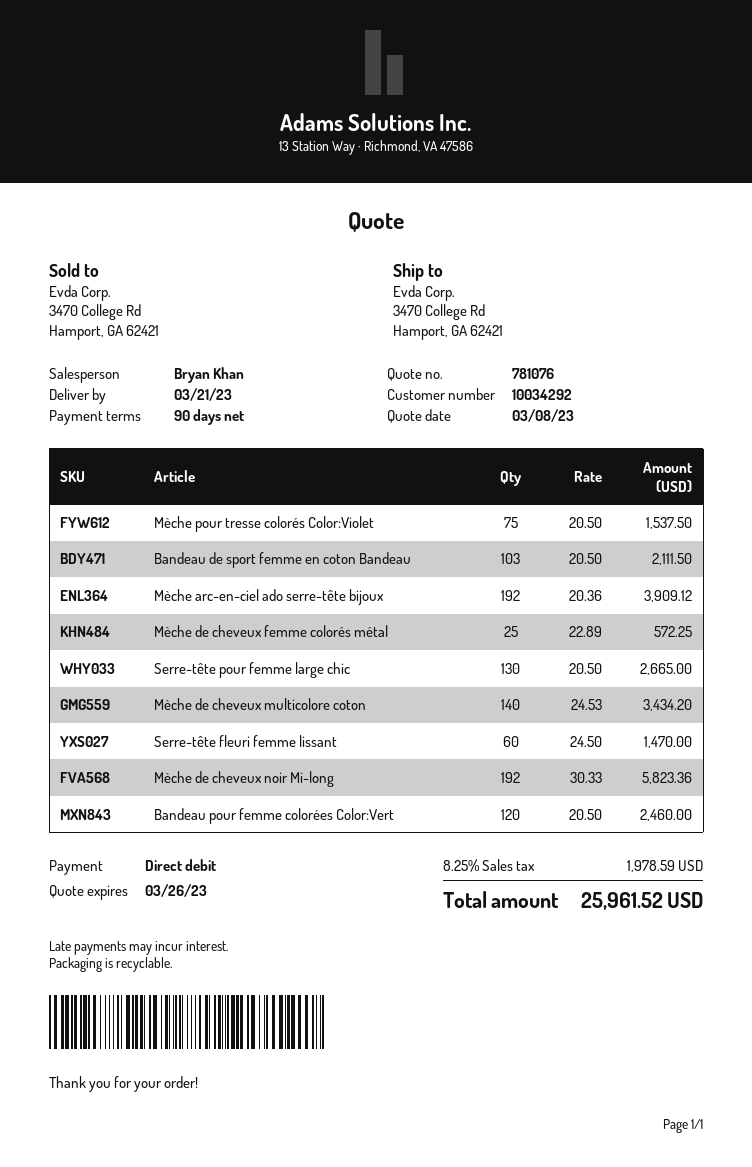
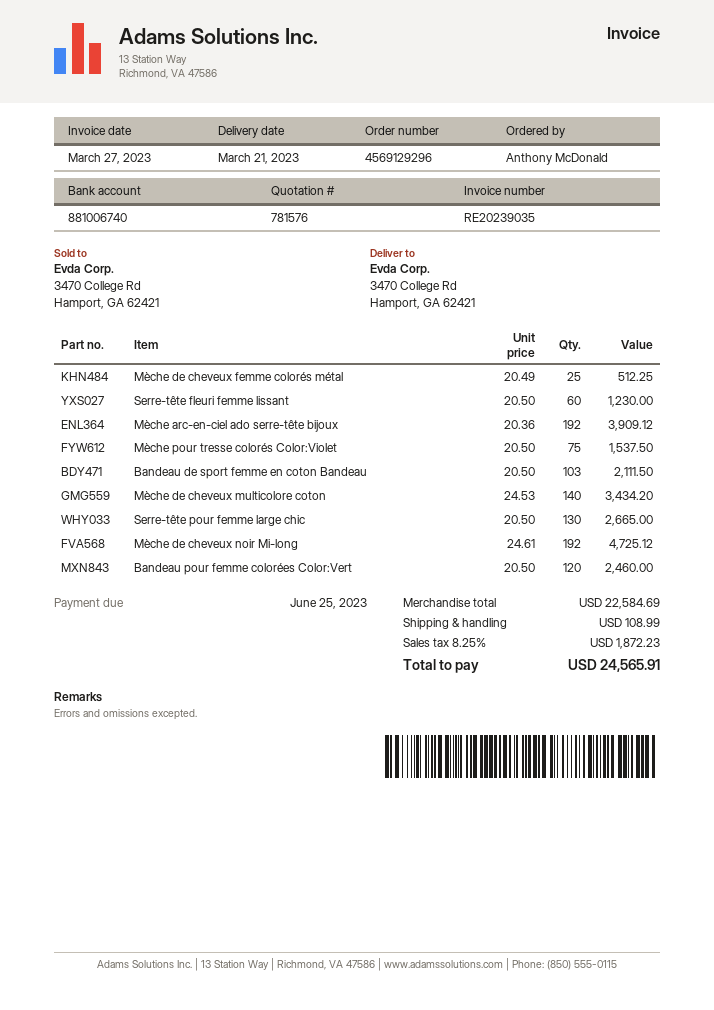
quote number: 781076 -> 781576
Mèche de cheveux femme colorés métal: 25 x 22.89 = 572.25 -> 25 x 20.49 = 512.25
Serre-tête fleuri femme lissant: 60 x 24.50 = 1470.00 -> 60 x 20.50 = 1230.00
Mèche de cheveux noir Mi-long: 192 x 30.33 = 5823.36 -> 192 x 24.61 = 4725.12
shipping: none -> 108.99
tax: 8.25% = 1978.59 -> 8.25% = 1872.23
total: 25961.52 -> 24565.91

